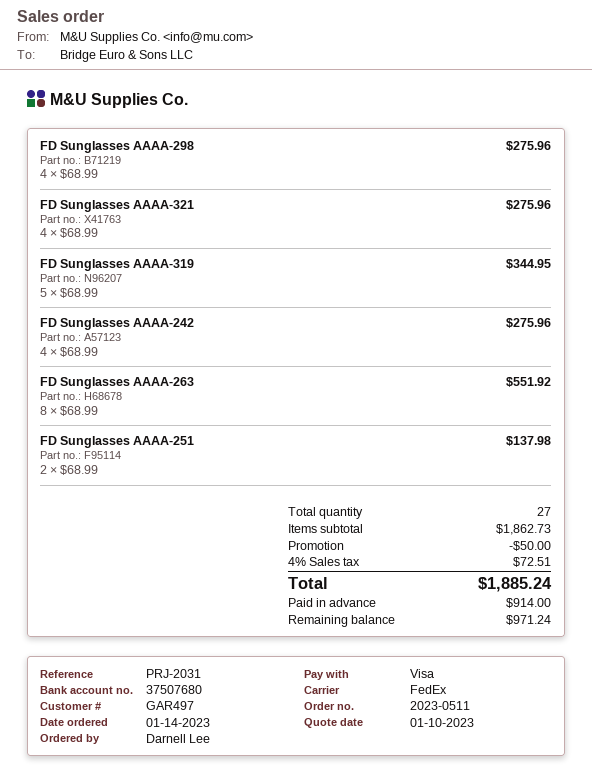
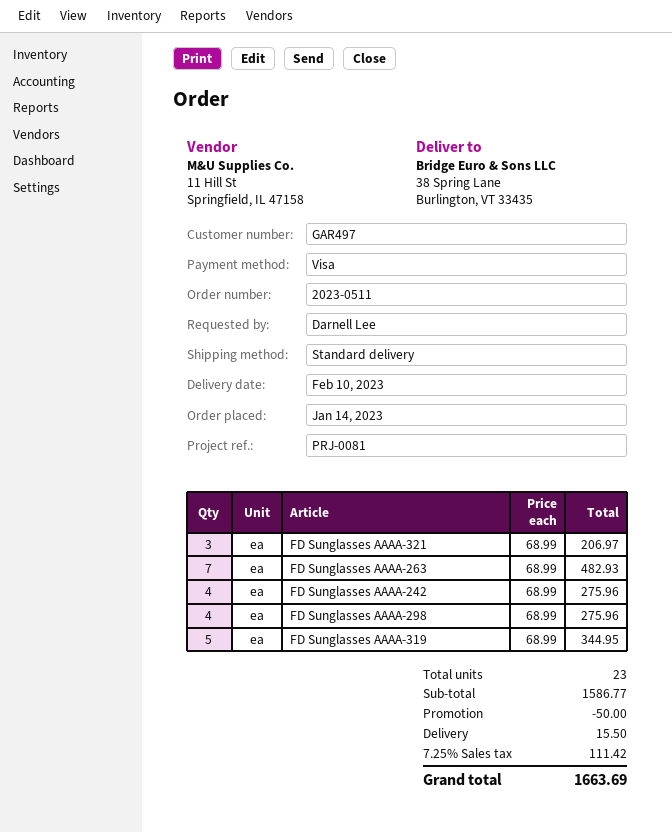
reference: PRJ-2031 -> PRJ-0081
shipping method: FedEx -> standard
FD Sunglasses AAAA-321: 4 x 68.99 = 275.96 -> 3 x 68.99 = 206.97
FD Sunglasses AAAA-263: 8 x 68.99 = 551.92 -> 7 x 68.99 = 482.93
FD Sunglasses AAAA-251: 2 x 68.99 = 137.98 -> none
total quantity: 27 -> 23
subtotal: 1862.73 -> 1586.77
shipping: none -> 15.50
tax: 4% = 72.51 -> 7.25% = 111.42
total: 1885.24 -> 1663.69

